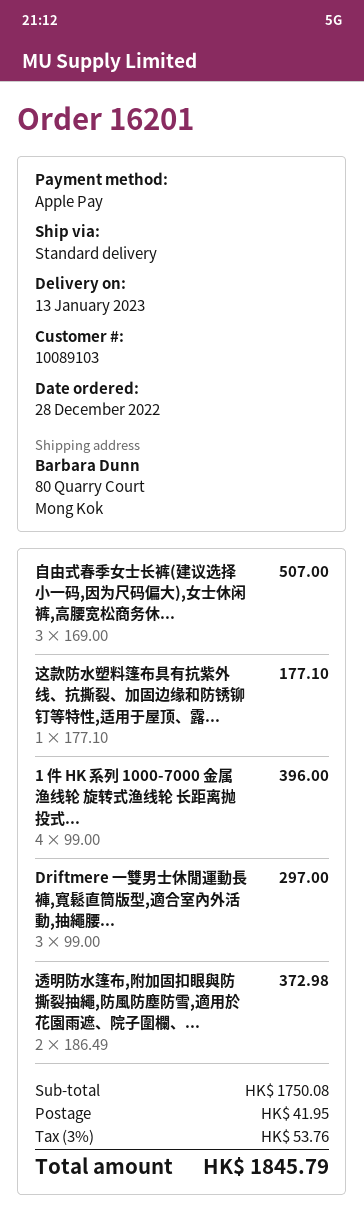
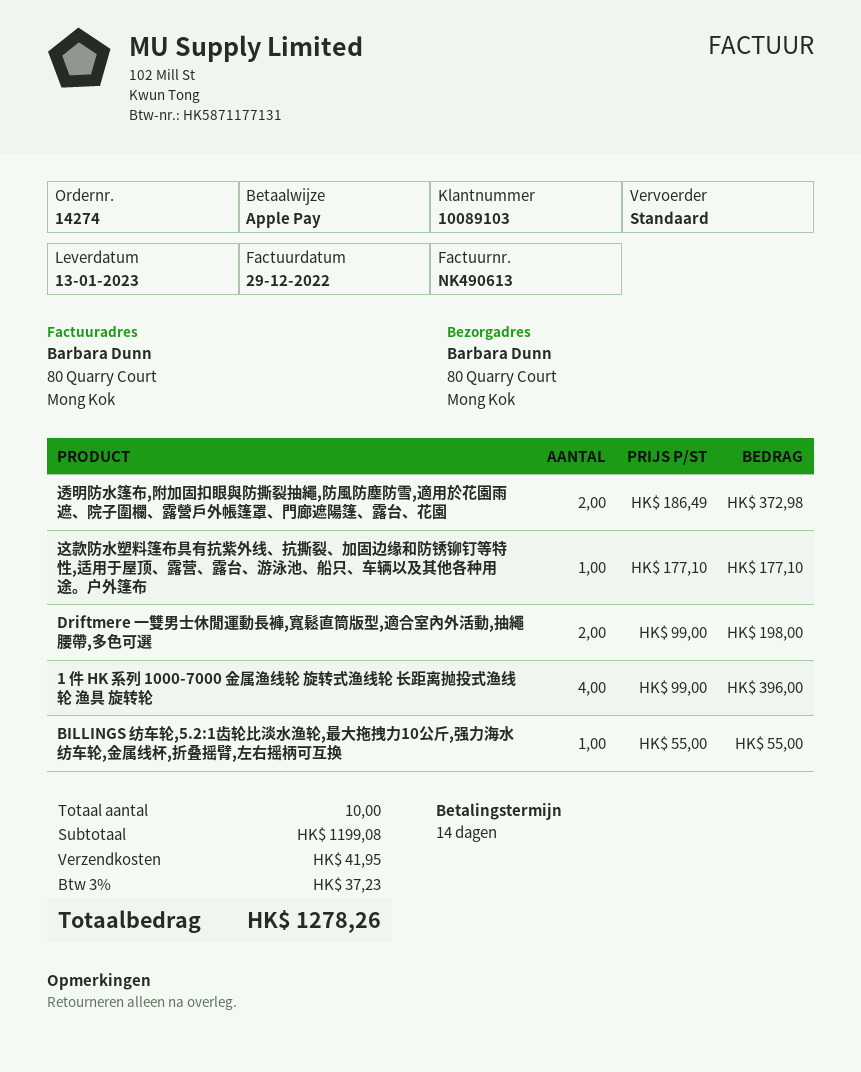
order number: 16201 -> 14274
自由式春季女士长裤(建议选择小一码,因为尺码偏大),女士休闲裤,高腰宽松商务休...: 3 x 169.00 = 507.00 -> none
Driftmere 一雙男士休閒運動長褲,寬鬆直筒版型,適合室內外活動,抽繩腰...: 3 x 99.00 = 297.00 -> 2 x 99.00 = 198.00
BILLINGS 纺车轮,5.2:1齿轮比淡水渔轮,最大拖拽力10公斤,强力海水纺车轮,金属线杯,折叠摇臂,左右摇柄可互换: none -> 1 x 55.00 = 55.00
subtotal: 1750.08 -> 1199.08
tax: 3% = 53.76 -> 3% = 37.23
total: 1845.79 -> 1278.26

